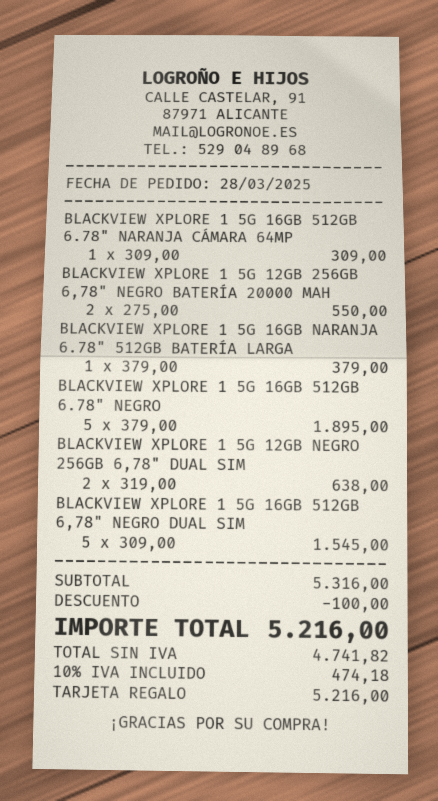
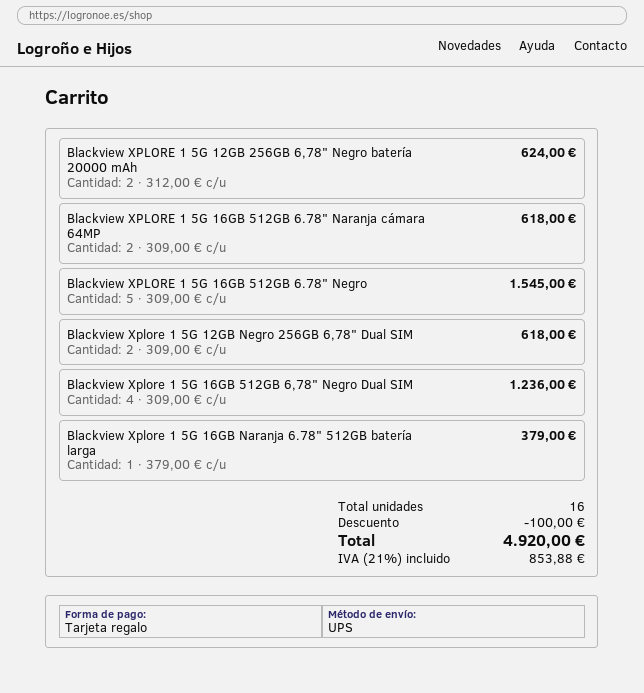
BLACKVIEW XPLORE 1 5G 16GB 512GB 6.78" NARANJA CÁMARA 64MP: 1 x 309.00 = 309.00 -> 2 x 309.00 = 618.00
BLACKVIEW XPLORE 1 5G 12GB 256GB 6,78" NEGRO BATERÍA 20000 MAH: 2 x 275.00 = 550.00 -> 2 x 312.00 = 624.00
BLACKVIEW XPLORE 1 5G 16GB 512GB 6.78" NEGRO: 5 x 379.00 = 1895.00 -> 5 x 309.00 = 1545.00
BLACKVIEW XPLORE 1 5G 12GB NEGRO 256GB 6,78" DUAL SIM: 2 x 319.00 = 638.00 -> 2 x 309.00 = 618.00
BLACKVIEW XPLORE 1 5G 16GB 512GB 6,78" NEGRO DUAL SIM: 5 x 309.00 = 1545.00 -> 4 x 309.00 = 1236.00
tax: 10% = 474.18 -> 21% = 853.88
total: 5216.00 -> 4920.00

